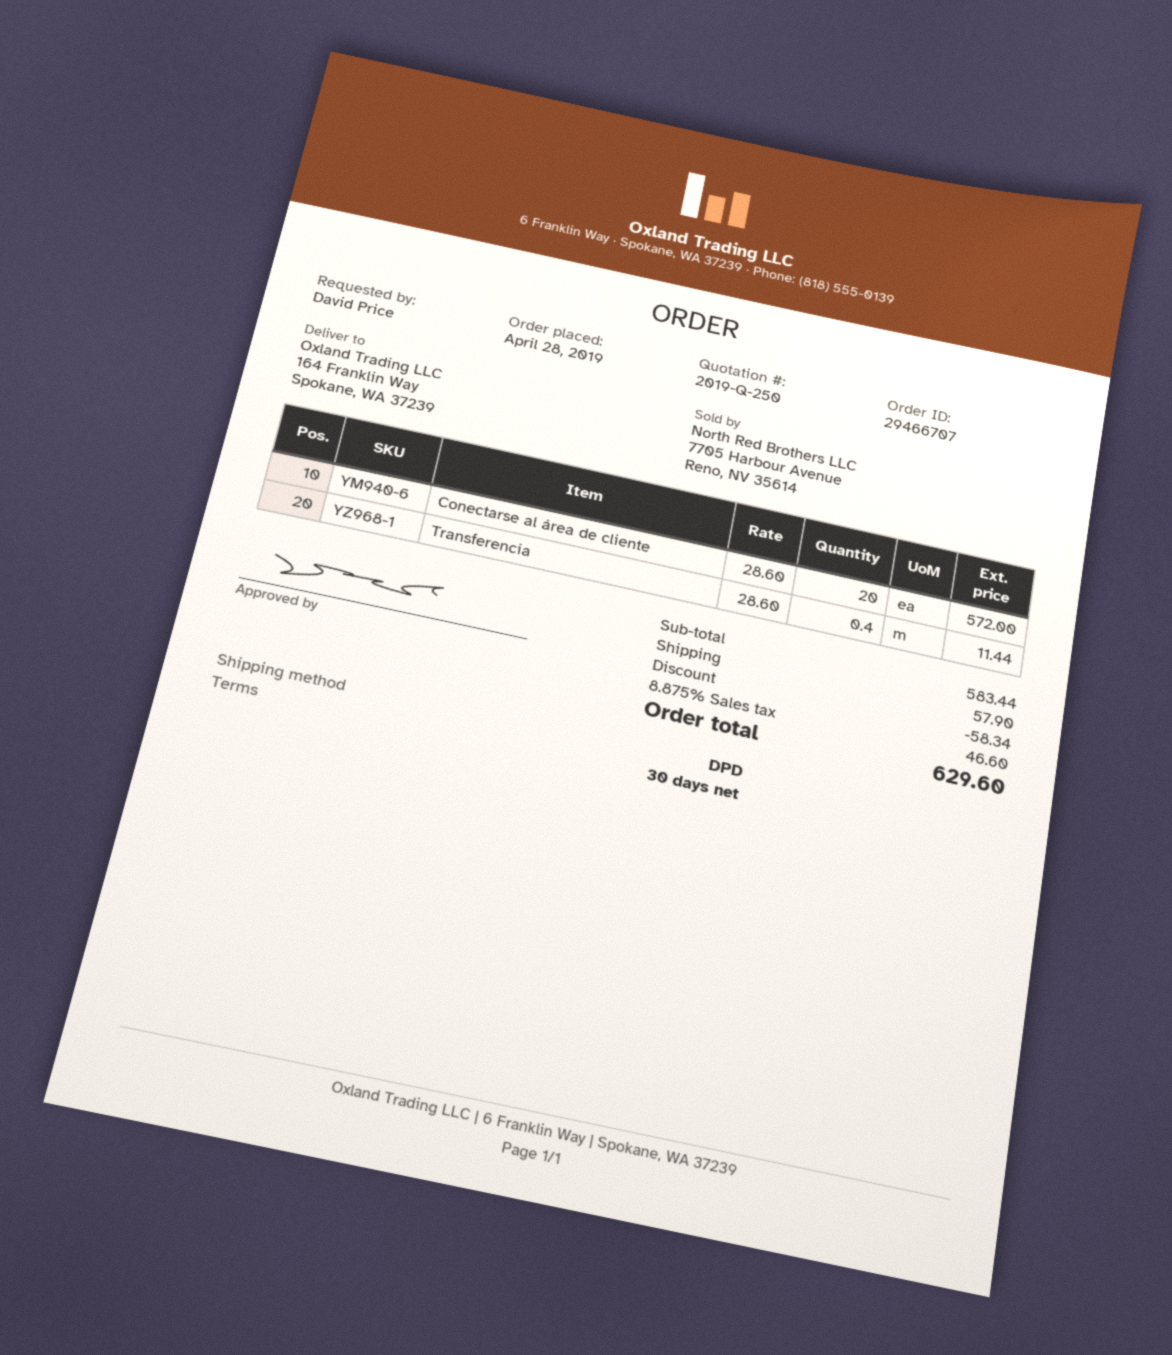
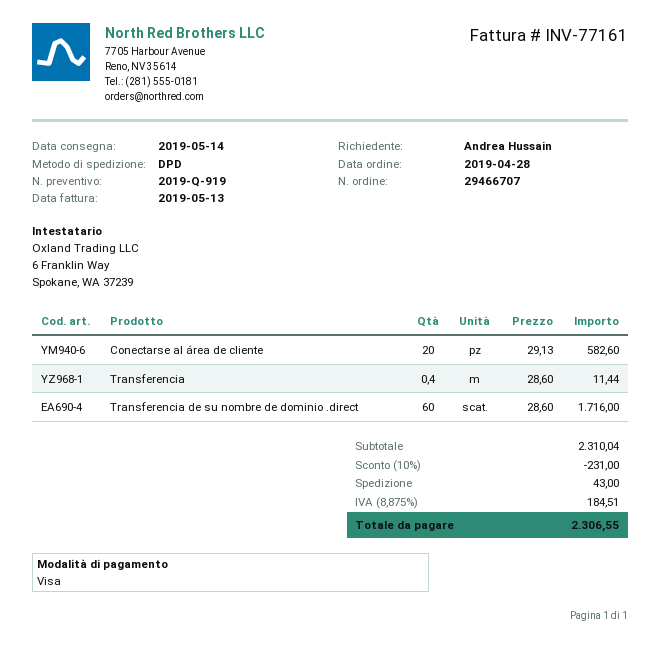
quote number: 2019-Q-250 -> 2019-Q-919
ordered by: David Price -> Andrea Hussain
Conectarse al área de cliente: 20 x 28.60 = 572.00 -> 20 x 29.13 = 582.60
Transferencia de su nombre de dominio .direct: none -> 60 x 28.60 = 1716.00
subtotal: 583.44 -> 2310.04
discount: 58.34 -> 231.00
shipping: 57.90 -> 43.00
tax: 8.875% = 46.60 -> 8.875% = 184.51
total: 629.60 -> 2306.55

